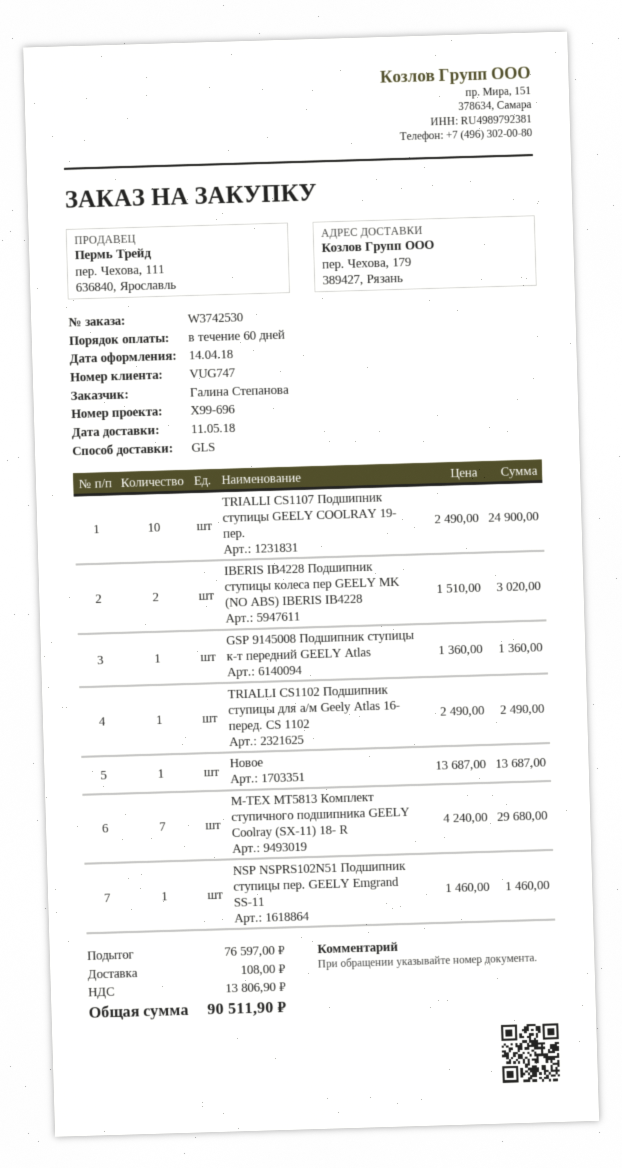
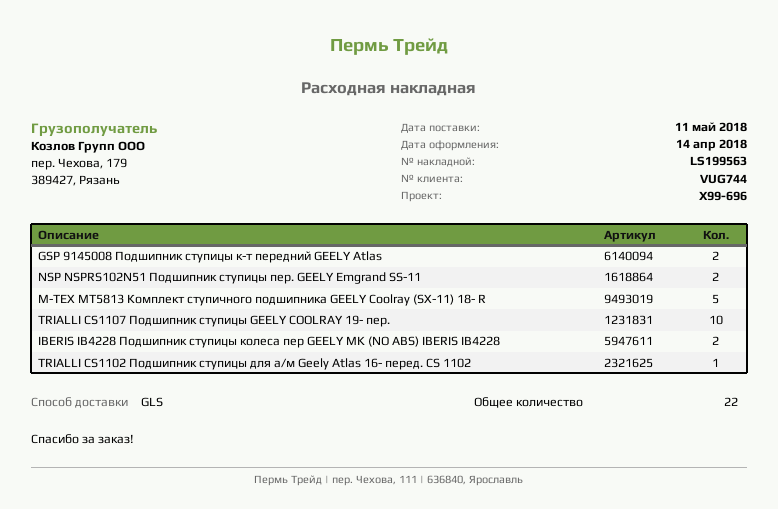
customer number: VUG747 -> VUG744
GSP 9145008 Подшипник ступицы к-т передний GEELY Atlas: 1 -> 2
Новое: 1 -> none
M-TEX MT5813 Комплект ступичного подшипника GEELY Coolray (SX-11) 18- R: 7 -> 5
NSP NSPRS102N51 Подшипник ступицы пер. GEELY Emgrand SS-11: 1 -> 2

